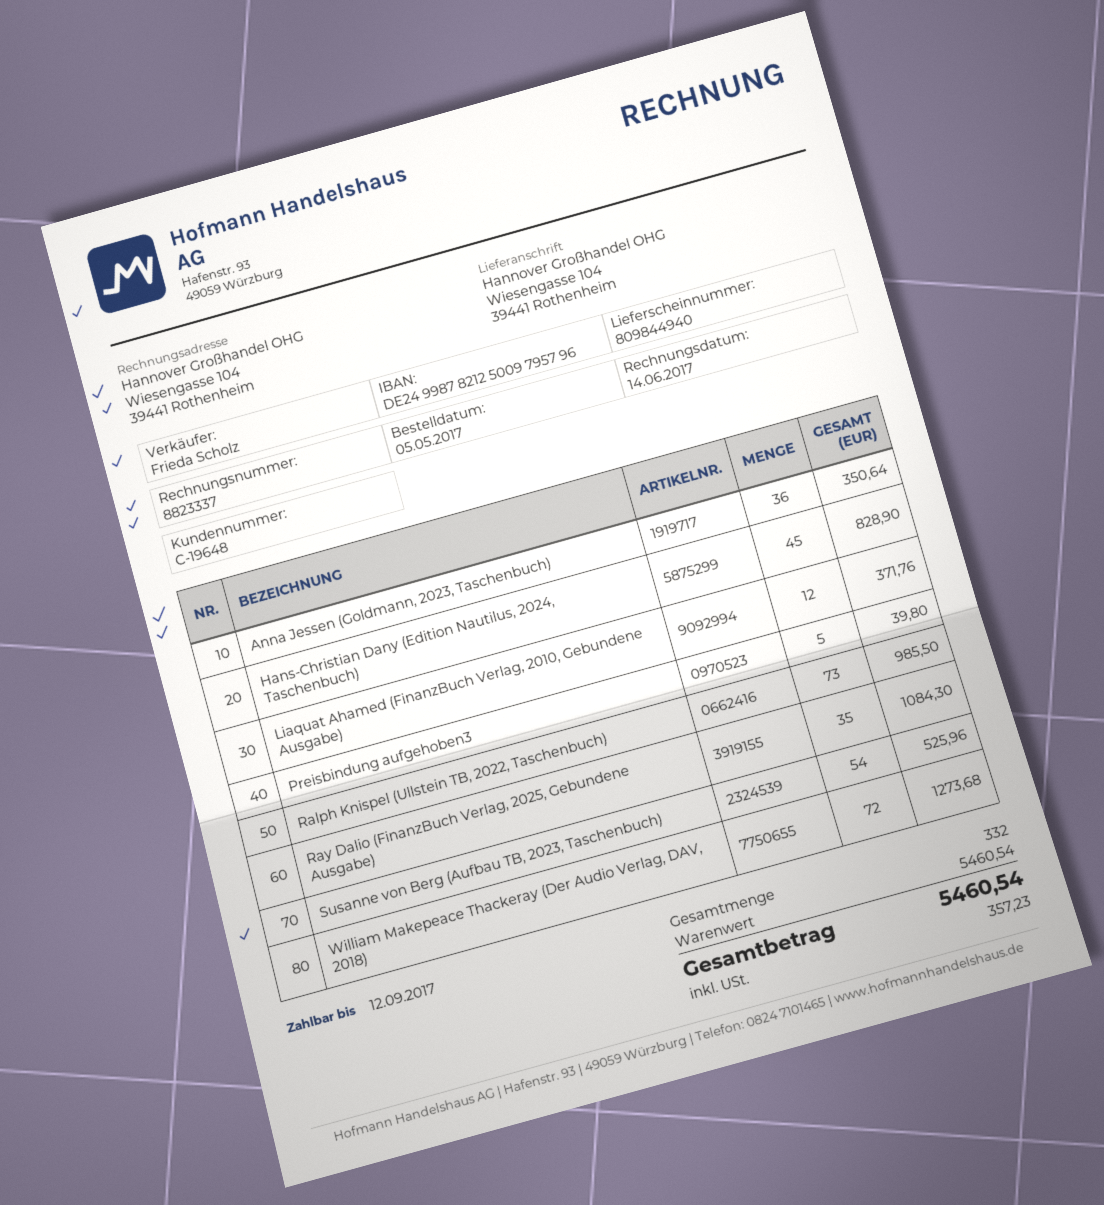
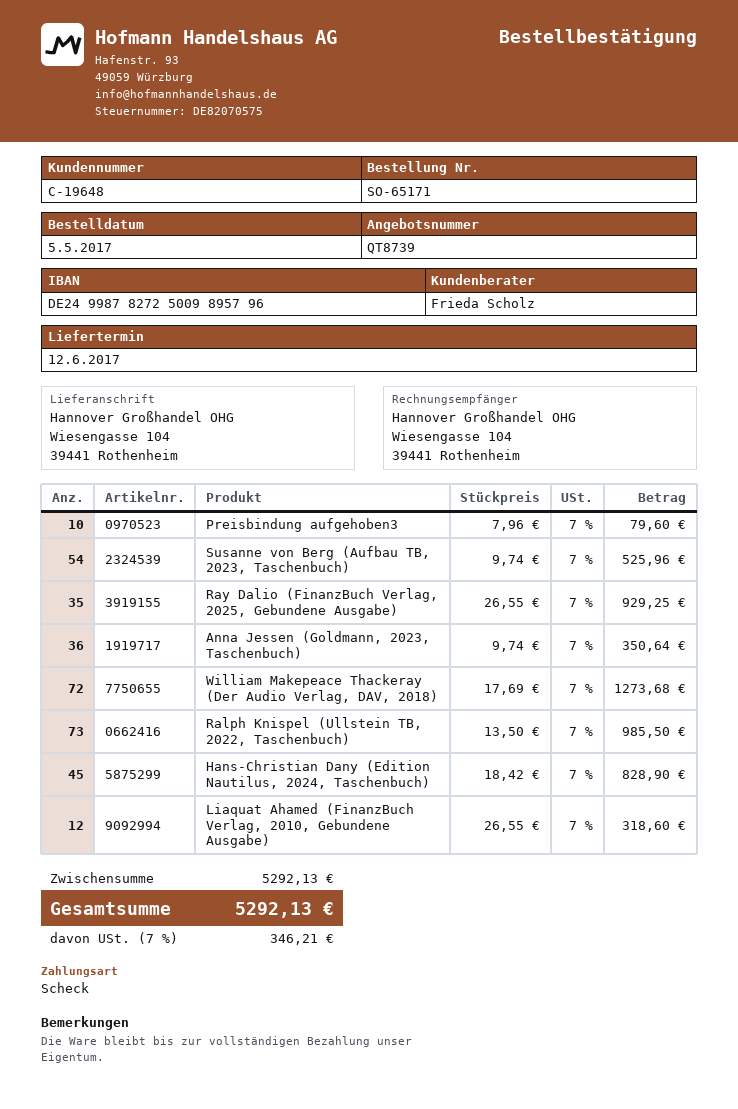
bank account: DE24998782125009795796 -> DE24998782725009895796
Liaquat Ahamed (FinanzBuch Verlag, 2010, Gebundene Ausgabe): 12 for 371.76 -> 12 for 318.60
Preisbindung aufgehoben3: 5 for 39.80 -> 10 for 79.60
Ray Dalio (FinanzBuch Verlag, 2025, Gebundene Ausgabe): 35 for 1084.30 -> 35 for 929.25
subtotal: 5460.54 -> 5292.13
tax: 357.23 -> 346.21
total: 5460.54 -> 5292.13

